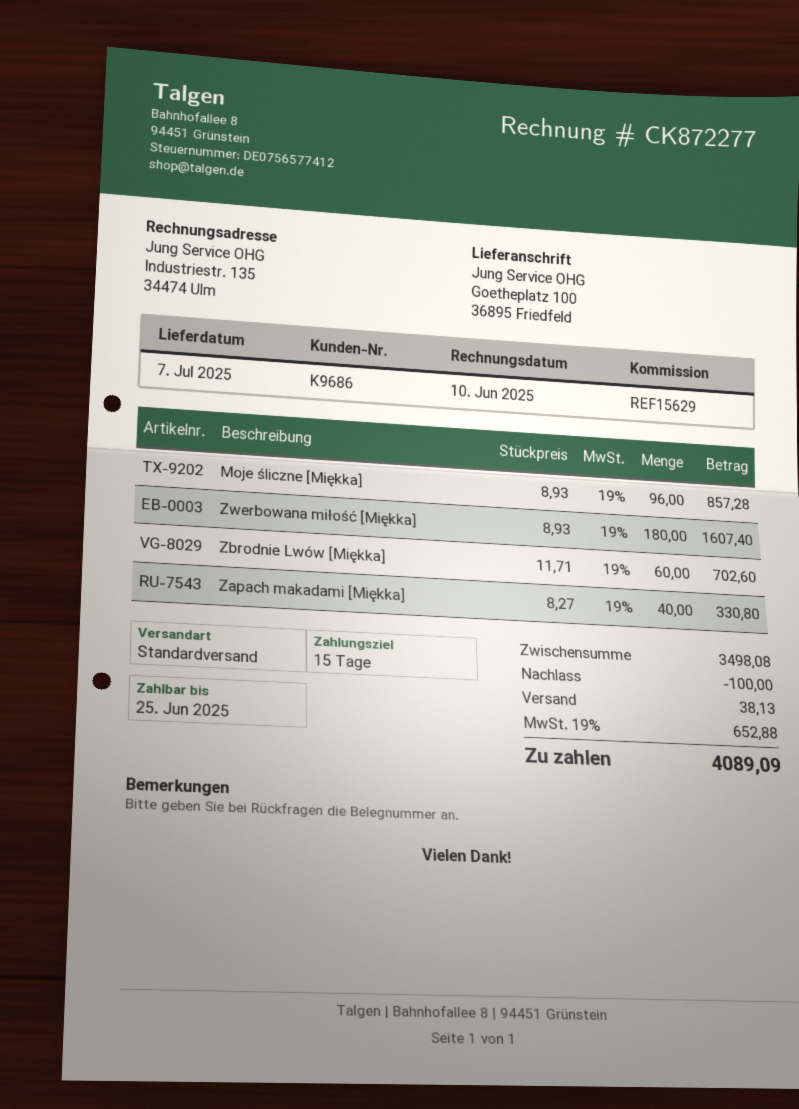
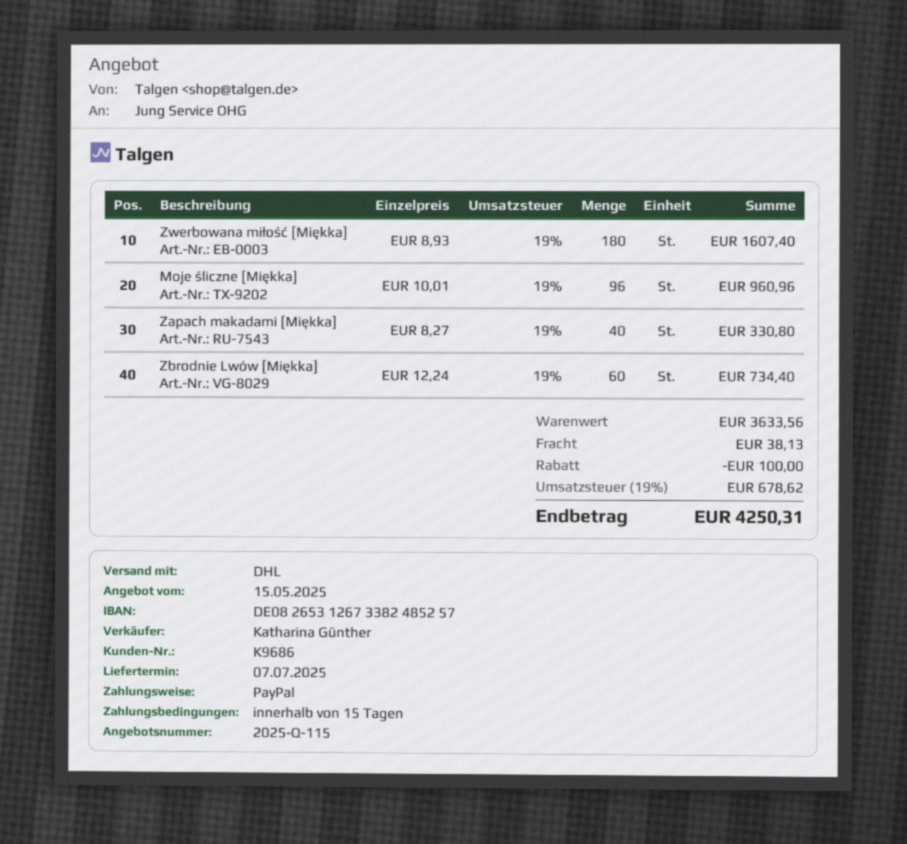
shipping method: standard -> DHL
Moje śliczne [Miękka]: 96 x 8.93 = 857.28 -> 96 x 10.01 = 960.96
Zbrodnie Lwów [Miękka]: 60 x 11.71 = 702.60 -> 60 x 12.24 = 734.40
subtotal: 3498.08 -> 3633.56
tax: 19% = 652.88 -> 19% = 678.62
total: 4089.09 -> 4250.31

